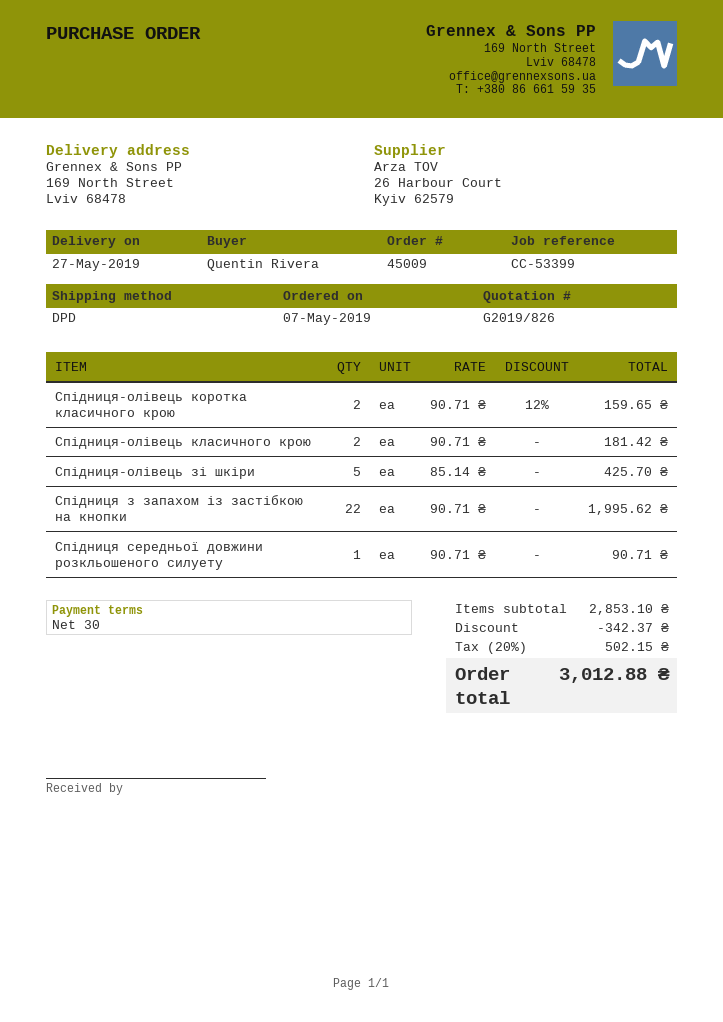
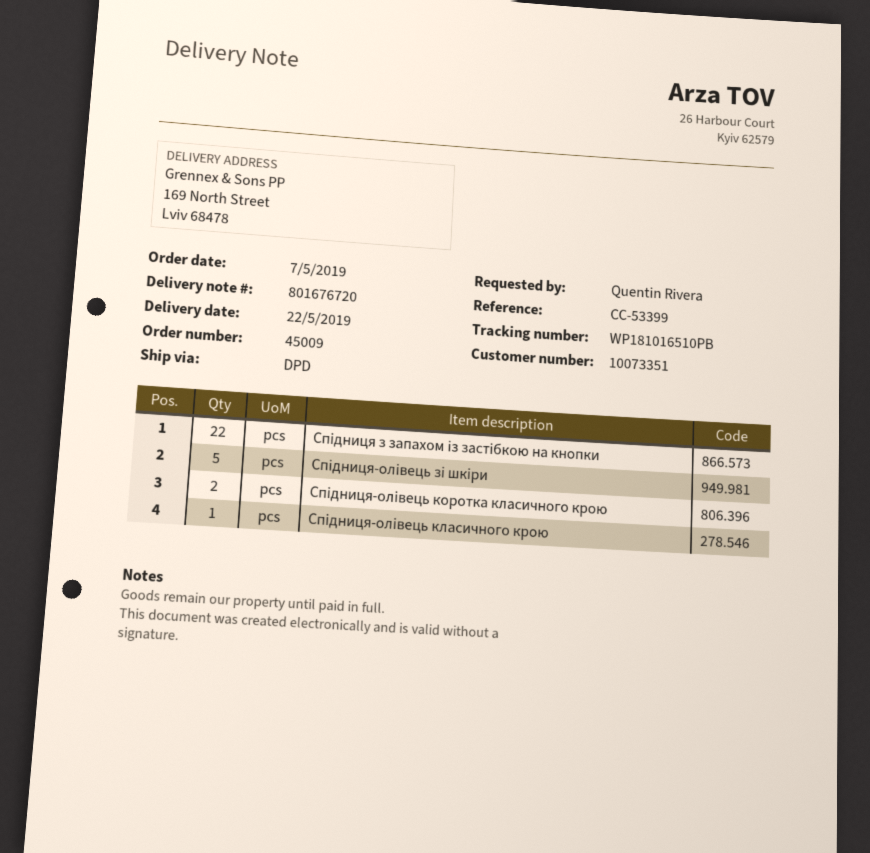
delivery date: 2019-05-27 -> 2019-05-22
Спідниця-олівець класичного крою: 2 -> 1
Спідниця середньої довжини розкльошеного силуету: 1 -> none

